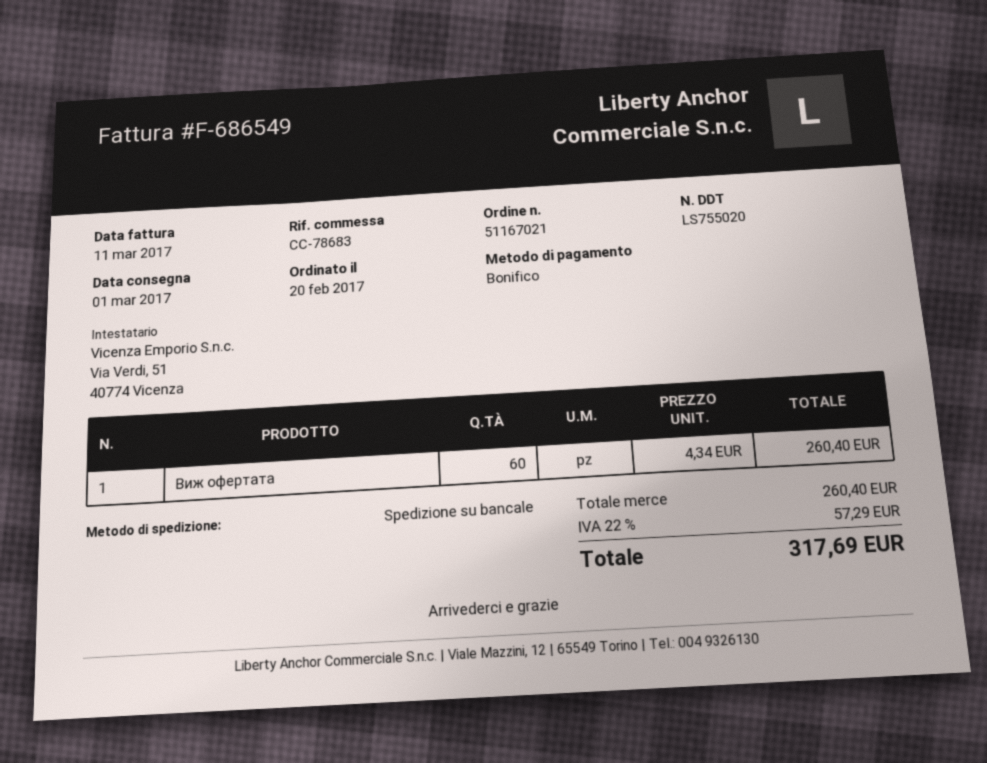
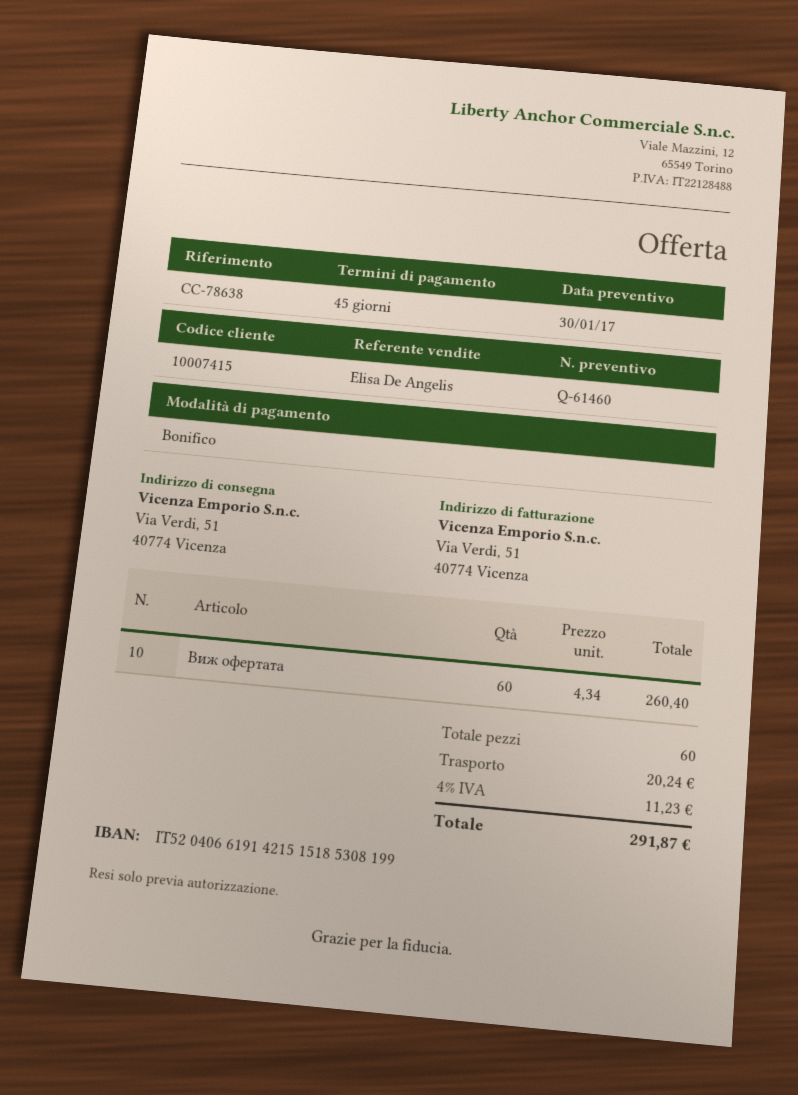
reference: CC-78683 -> CC-78638
shipping: none -> 20.24
tax: 22% = 57.29 -> 4% = 11.23
total: 317.69 -> 291.87

